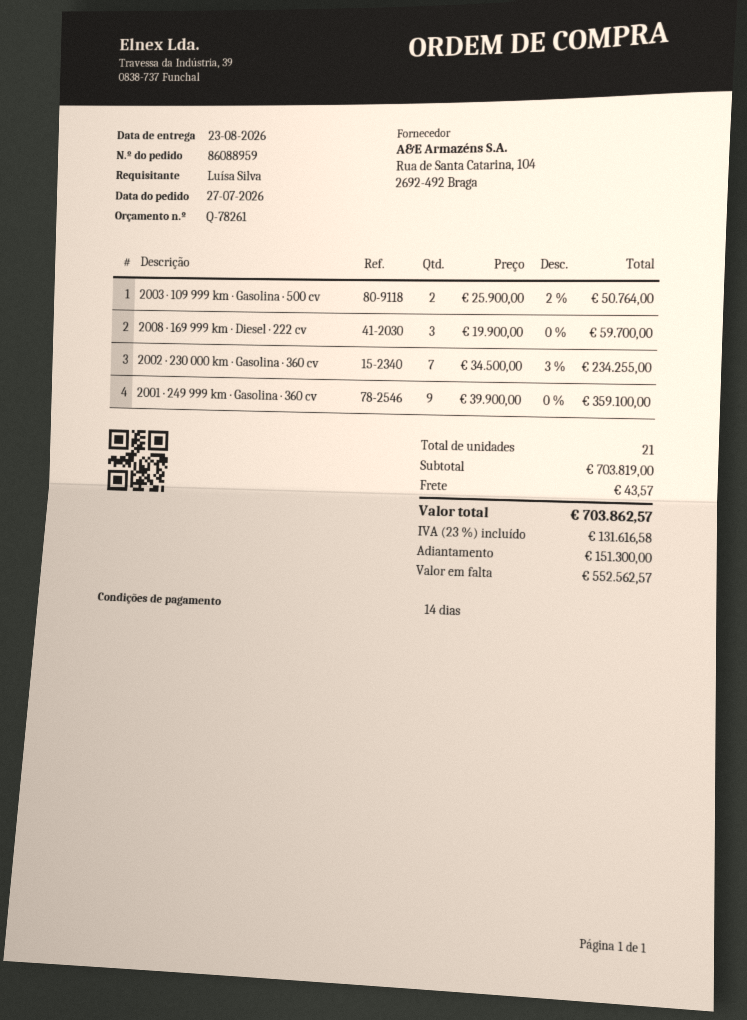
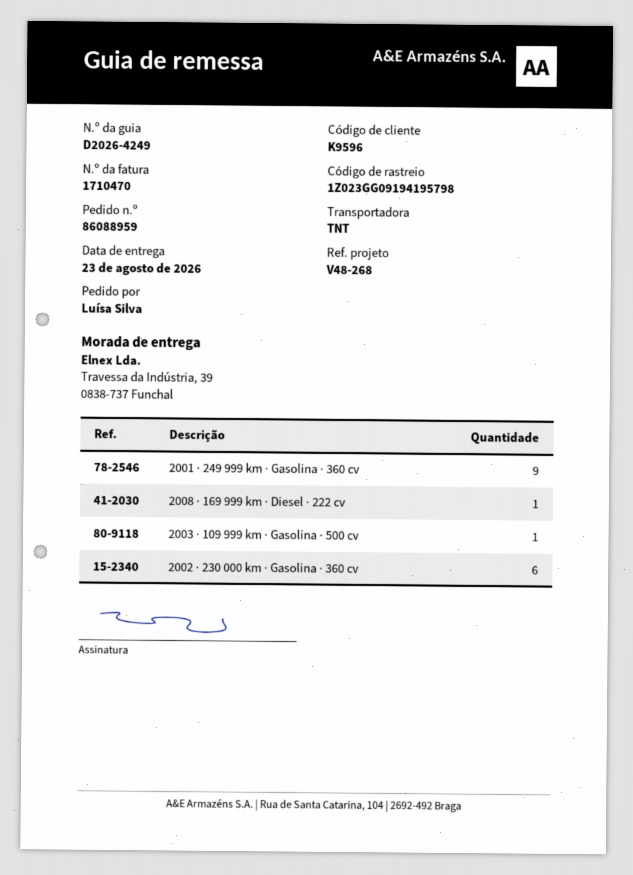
2003 · 109 999 km · Gasolina · 500 cv: 2 -> 1
2008 · 169 999 km · Diesel · 222 cv: 3 -> 1
2002 · 230 000 km · Gasolina · 360 cv: 7 -> 6

